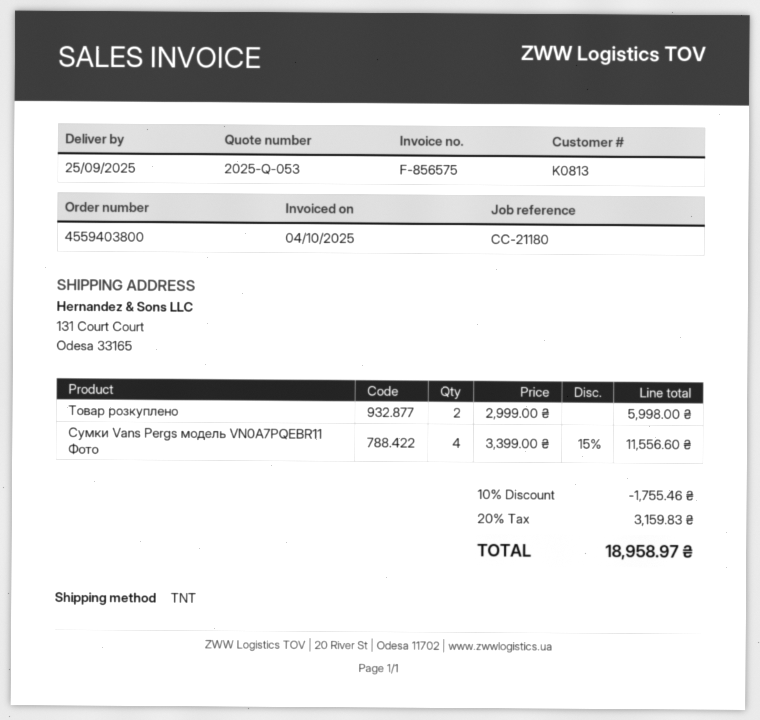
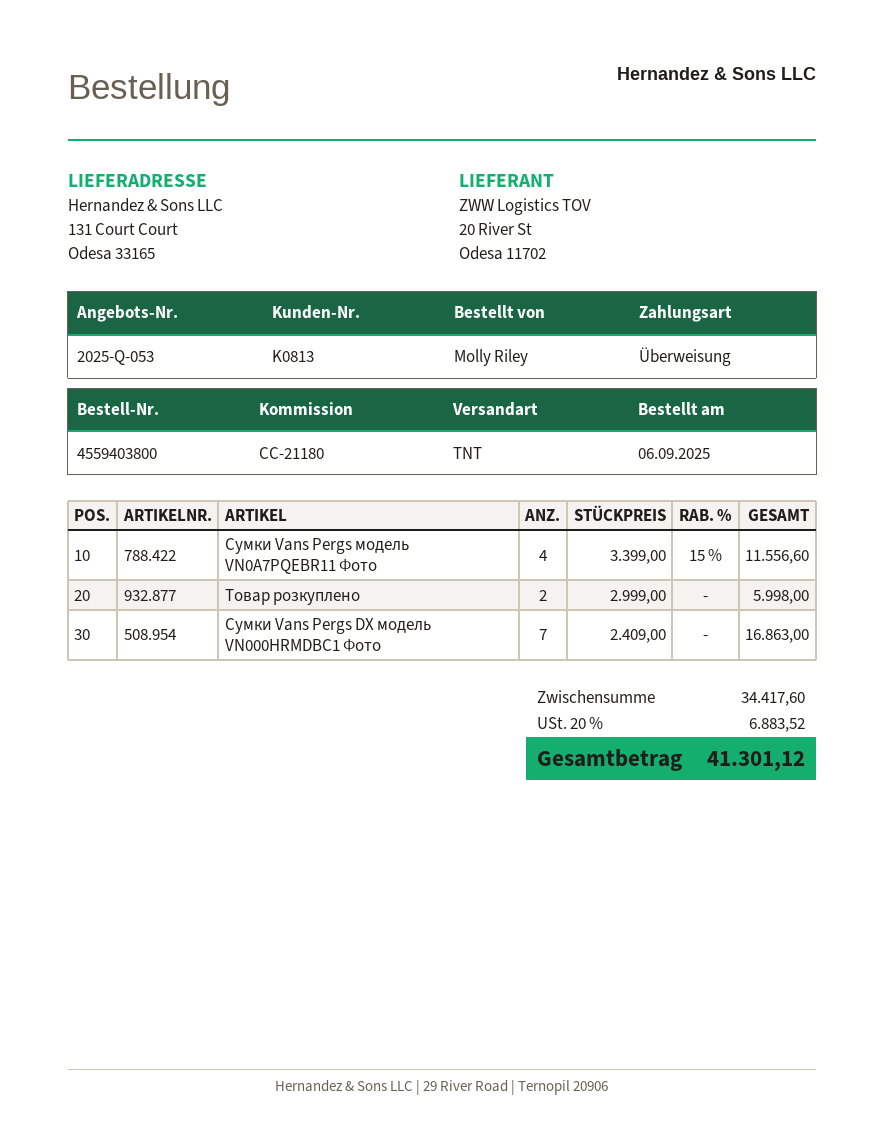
Сумки Vans Pergs DX модель VN000HRMDBC1 Фото: none -> 7 x 2409.00 = 16863.00
discount: 10% = 1755.46 -> none
tax: 20% = 3159.83 -> 20% = 6883.52
total: 18958.97 -> 41301.12

